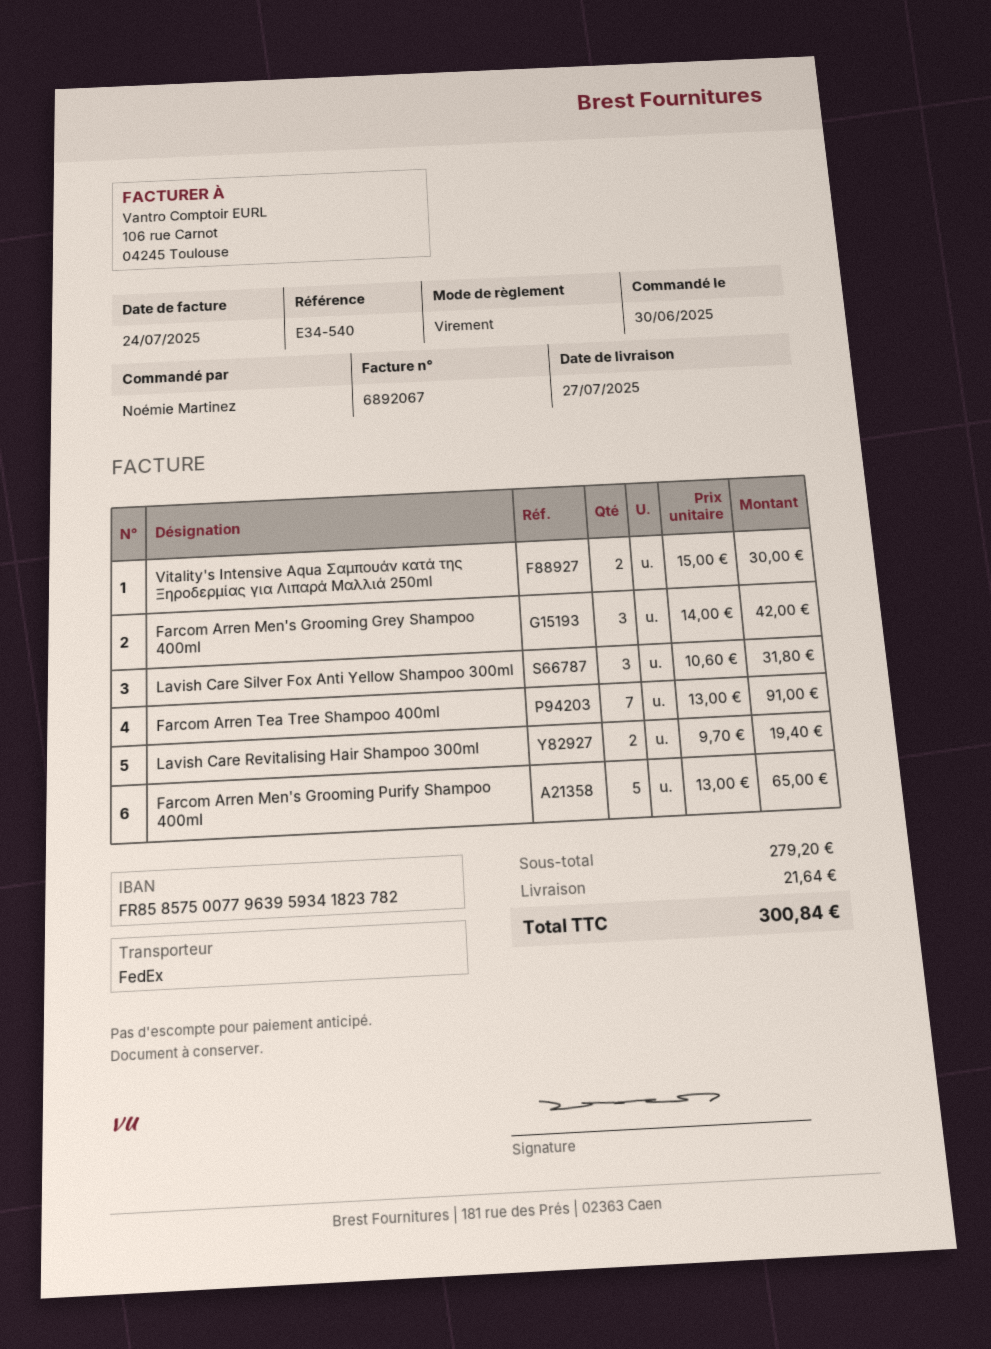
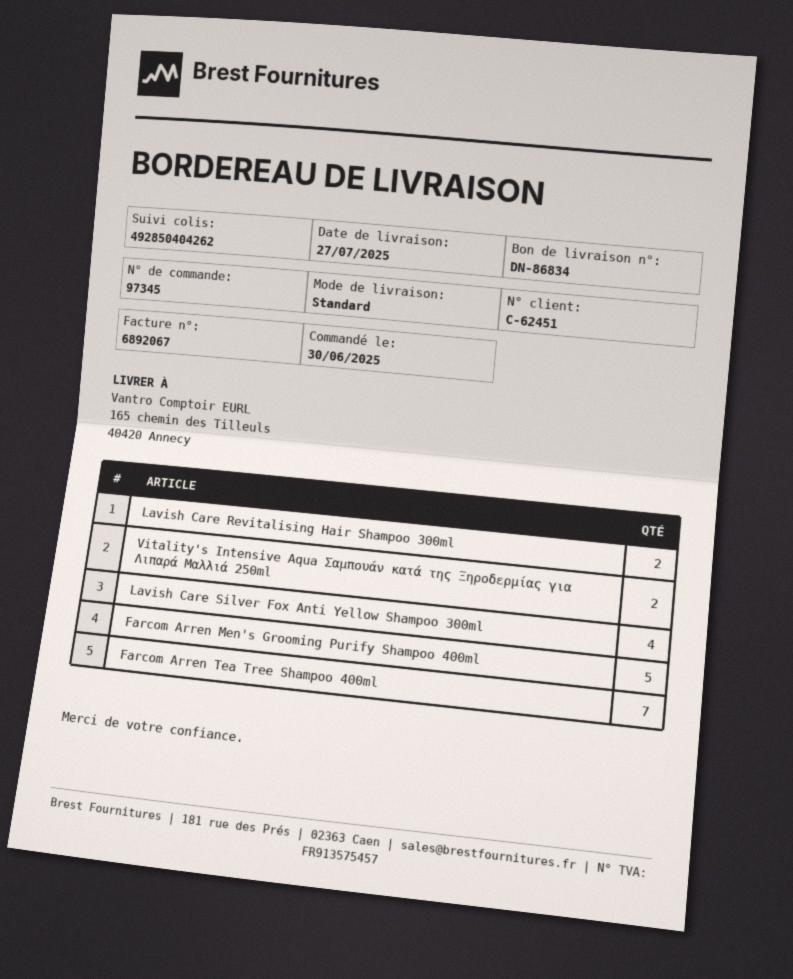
shipping method: FedEx -> standard
Farcom Arren Men's Grooming Grey Shampoo 400ml: 3 -> none
Lavish Care Silver Fox Anti Yellow Shampoo 300ml: 3 -> 4

